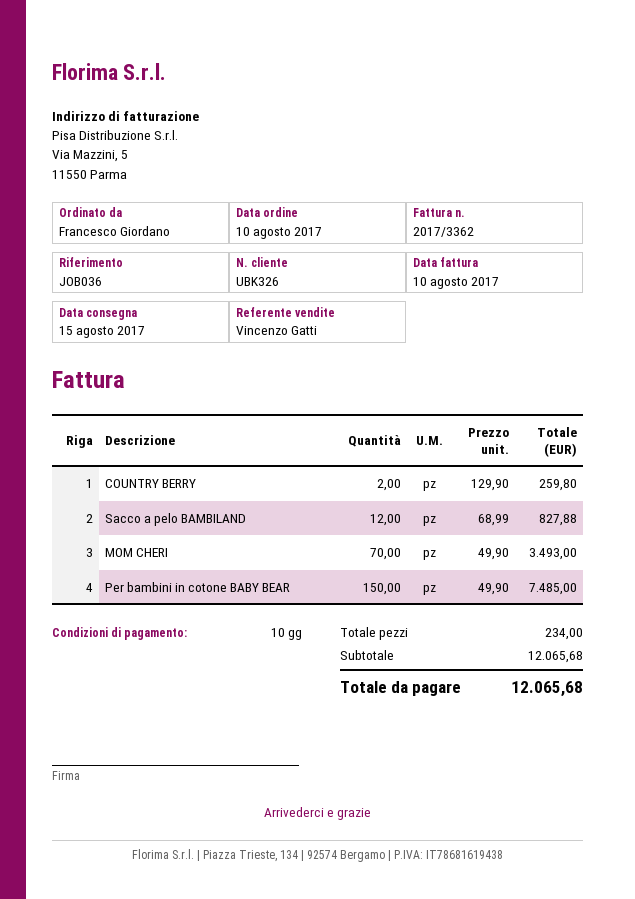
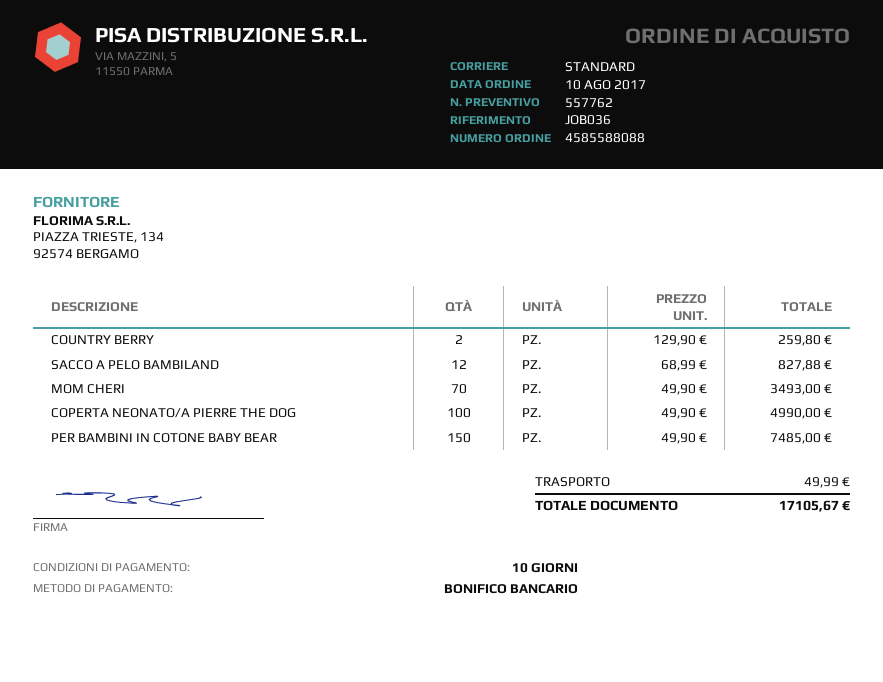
COPERTA NEONATO/A PIERRE THE DOG: none -> 100 x 49.90 = 4990.00
shipping: none -> 49.99
total: 12065.68 -> 17105.67

